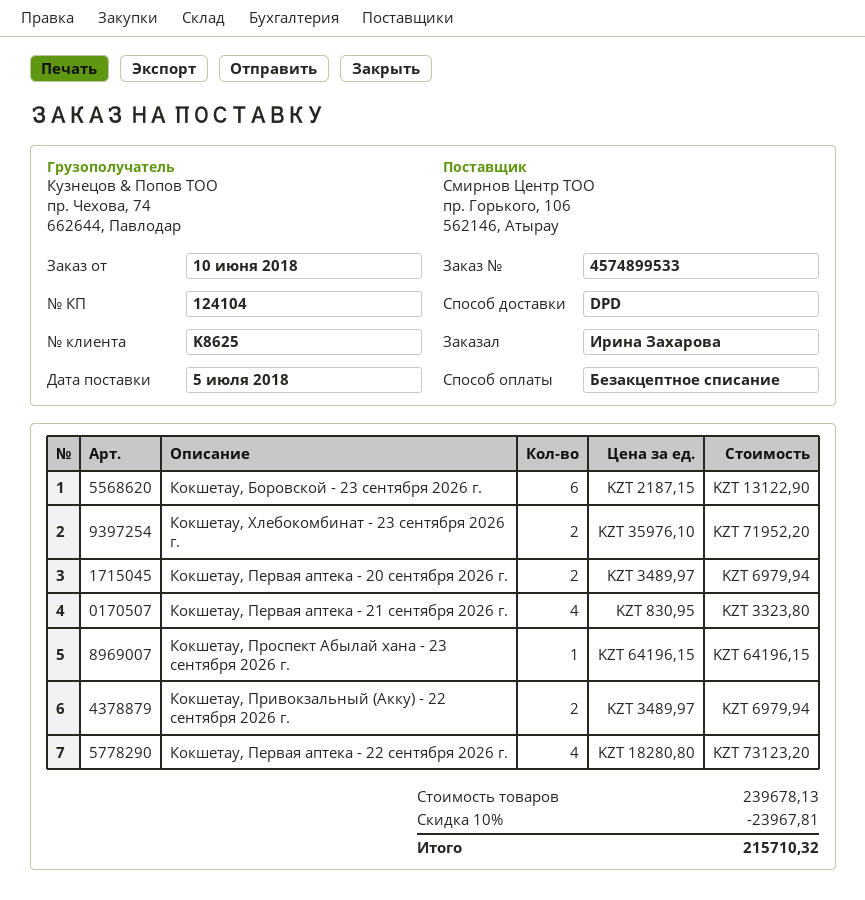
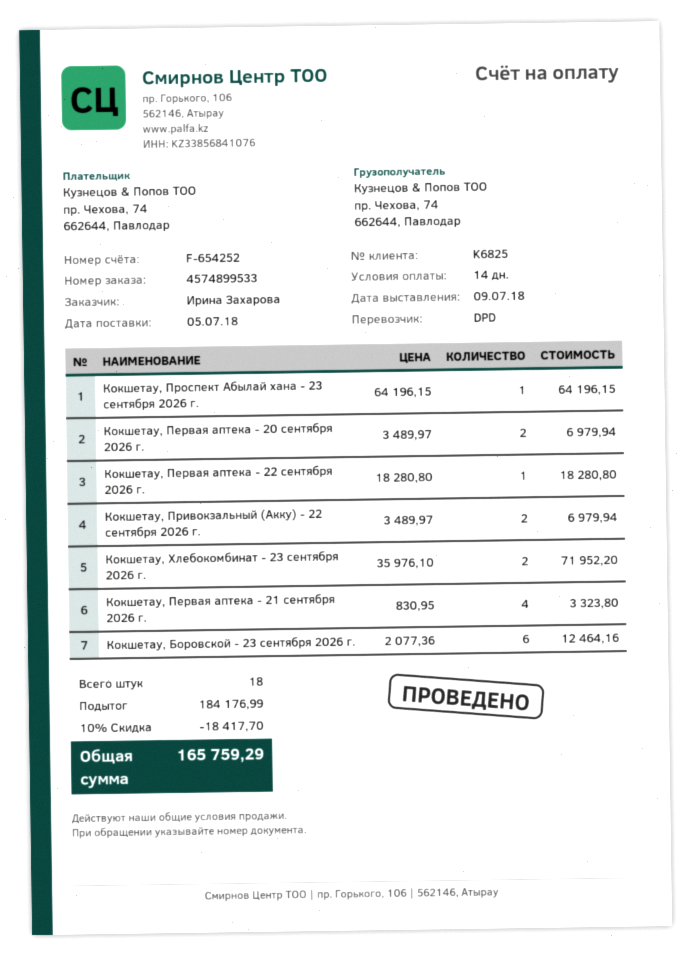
customer number: K8625 -> K6825
Кокшетау, Боровской - 23 сентября 2026 г.: 6 x 2187.15 = 13122.90 -> 6 x 2077.36 = 12464.16
Кокшетау, Первая аптека - 22 сентября 2026 г.: 4 x 18280.80 = 73123.20 -> 1 x 18280.80 = 18280.80
subtotal: 239678.13 -> 184176.99
discount: 10% = 23967.81 -> 10% = 18417.70
total: 215710.32 -> 165759.29

